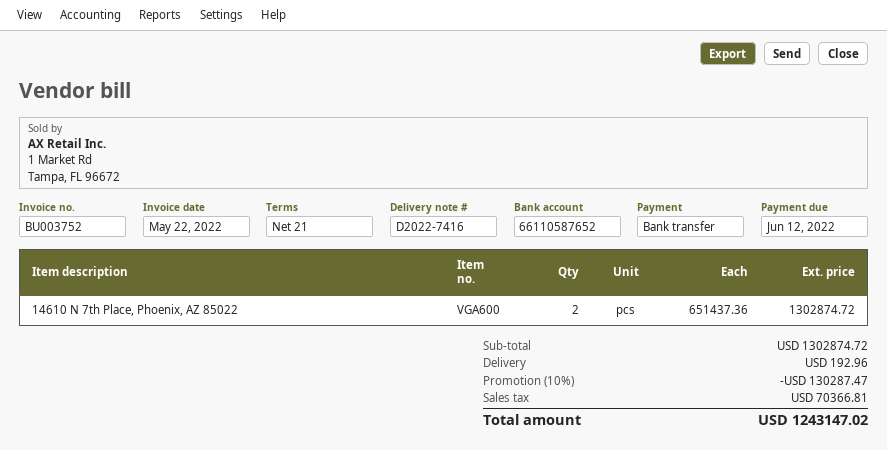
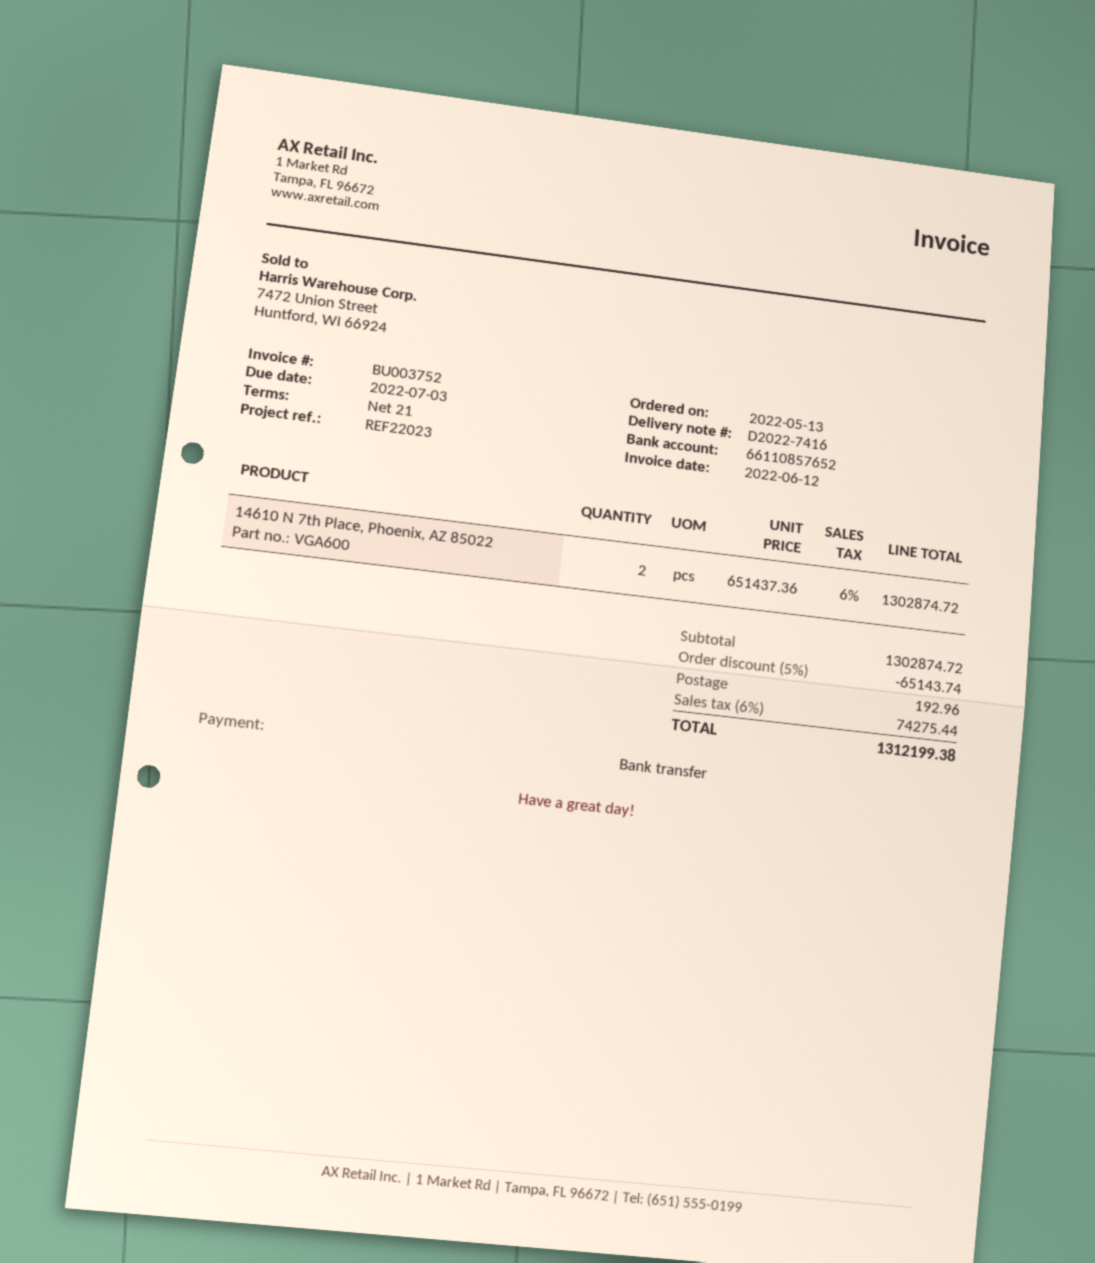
invoice date: 2022-05-22 -> 2022-06-12
due date: 2022-06-12 -> 2022-07-03
bank account: 66110587652 -> 66110857652
discount: 10% = 130287.47 -> 5% = 65143.74
tax: 70366.81 -> 74275.44
total: 1243147.02 -> 1312199.38

